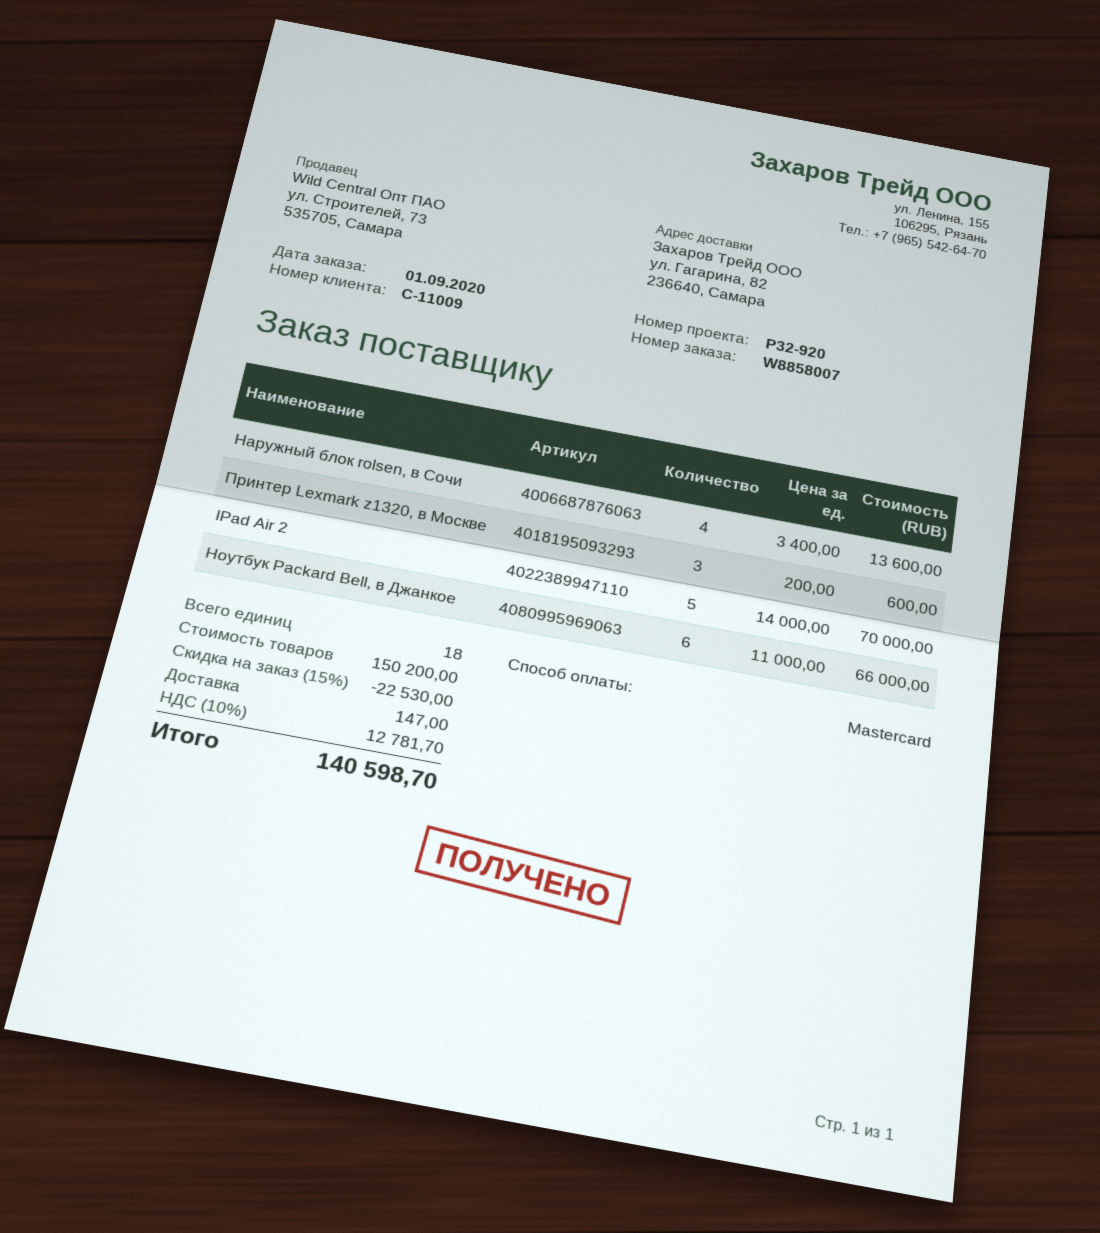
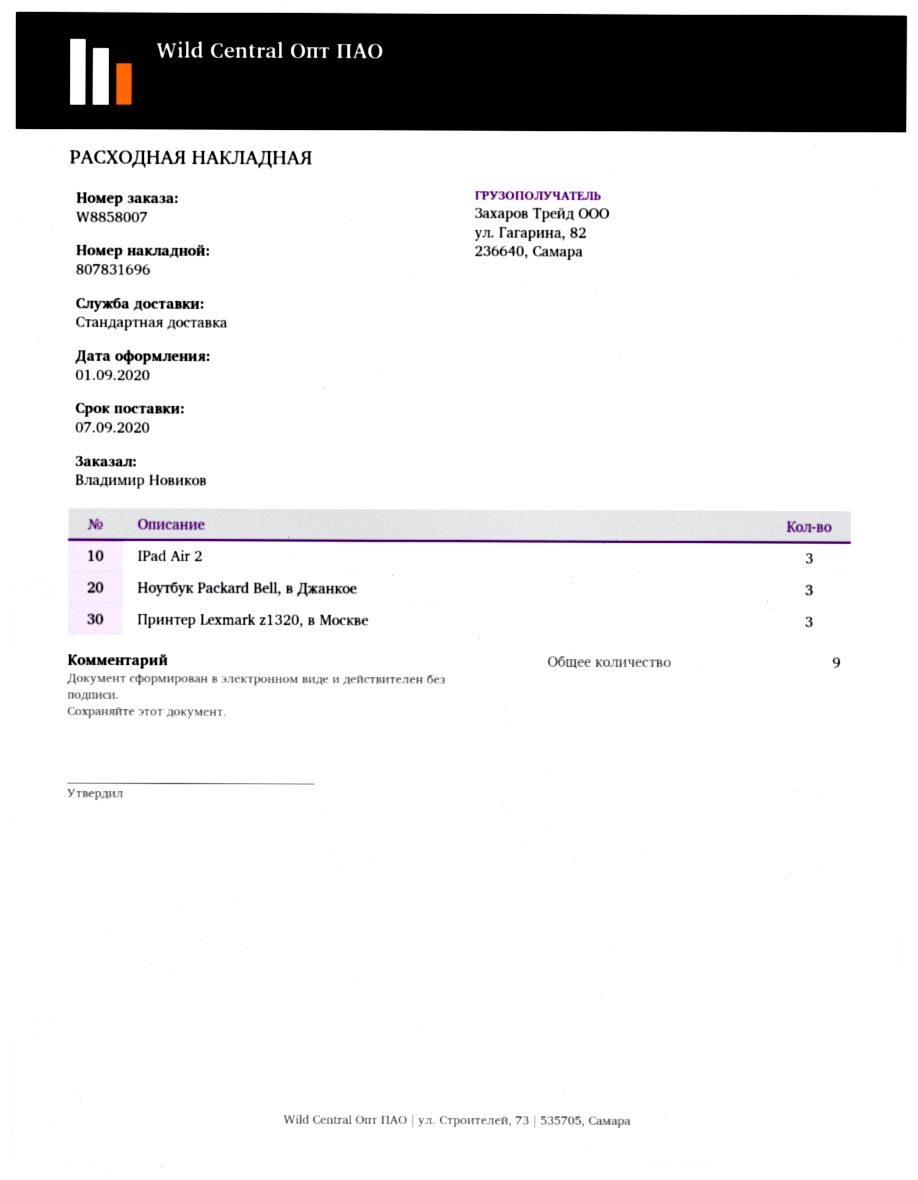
Наружный блок rolsen, в Сочи: 4 -> none
IPad Air 2: 5 -> 3
Ноутбук Packard Bell, в Джанкое: 6 -> 3
total quantity: 18 -> 9

